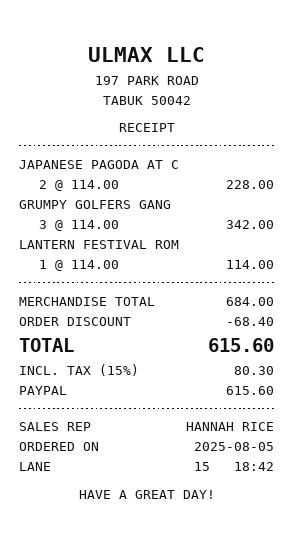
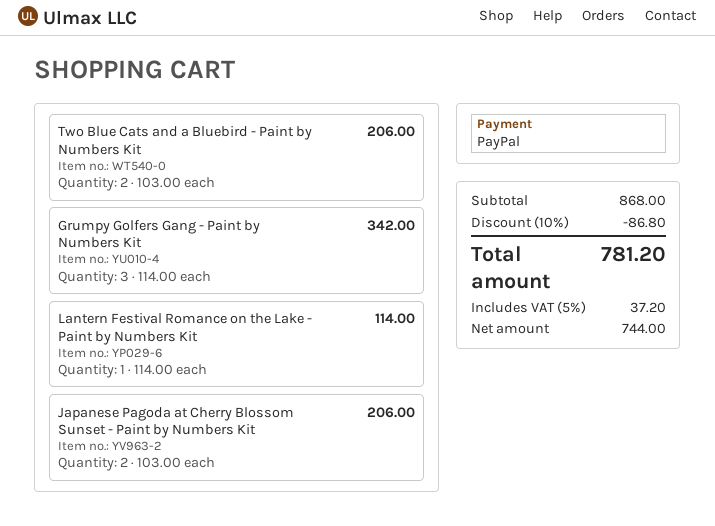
JAPANESE PAGODA AT C: 2 x 114.00 = 228.00 -> 2 x 103.00 = 206.00
Two Blue Cats and a Bluebird - Paint by Numbers Kit: none -> 2 x 103.00 = 206.00
subtotal: 684.00 -> 868.00
discount: 68.40 -> 86.80
tax: 15% = 80.30 -> 5% = 37.20
total: 615.60 -> 781.20

